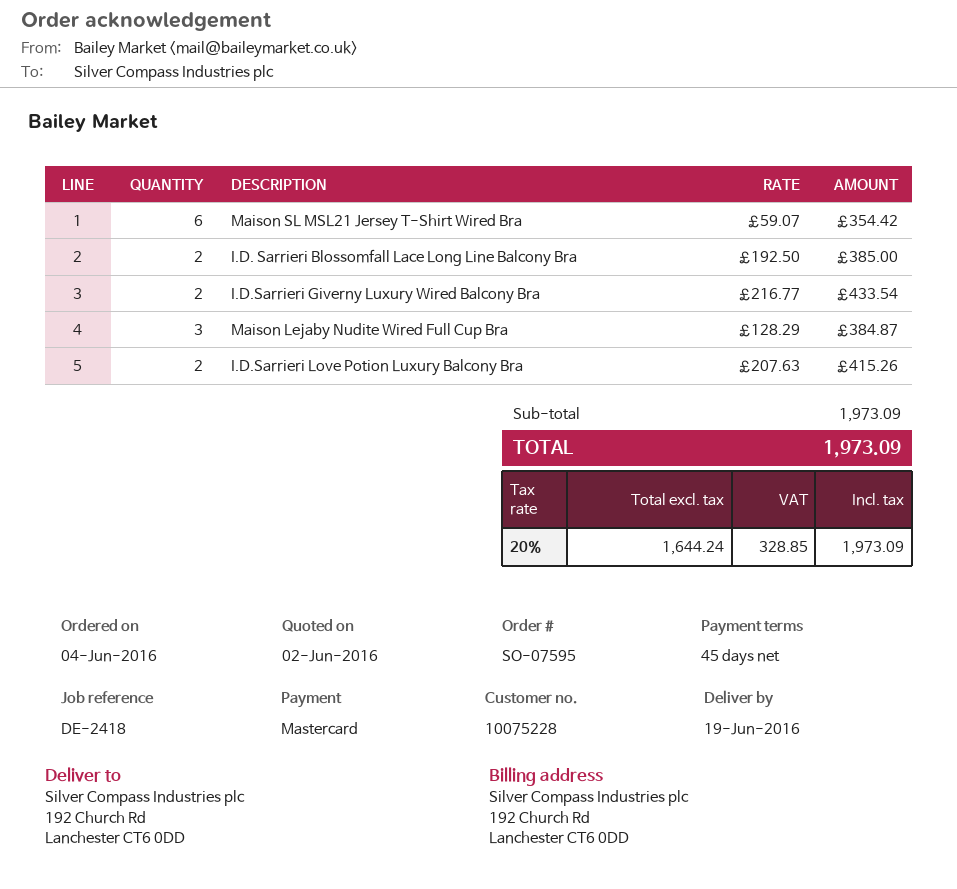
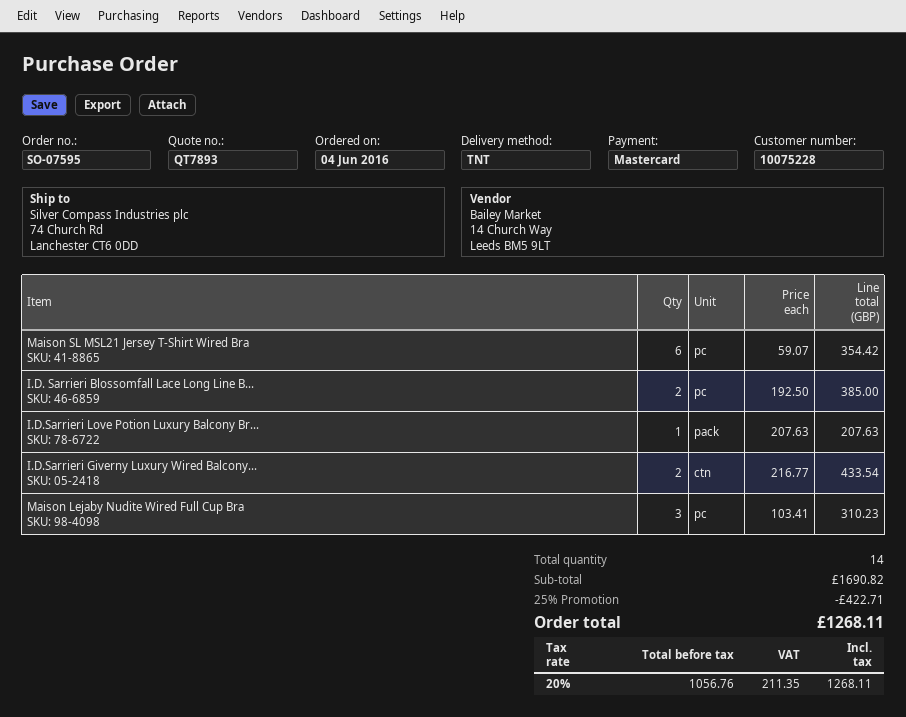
ship to: 192 Church Rd, Lanchester CT6 0DD -> 74 Church Rd, Lanchester CT6 0DD
Maison Lejaby Nudite Wired Full Cup Bra: 3 x 128.29 = 384.87 -> 3 x 103.41 = 310.23
I.D.Sarrieri Love Potion Luxury Balcony Bra: 2 x 207.63 = 415.26 -> 1 x 207.63 = 207.63
subtotal: 1973.09 -> 1690.82
discount: none -> 25% = 422.71
net: 1644.24 -> 1056.76
tax: 20% = 328.85 -> 20% = 211.35
total: 1973.09 -> 1268.11

